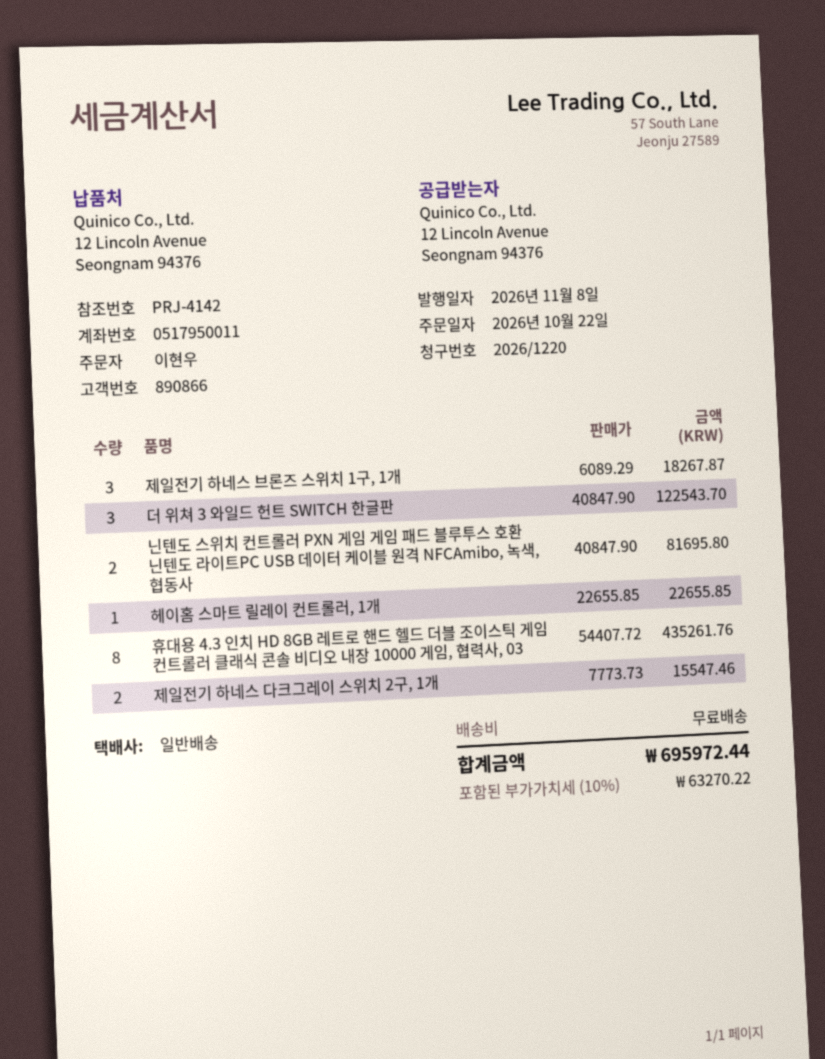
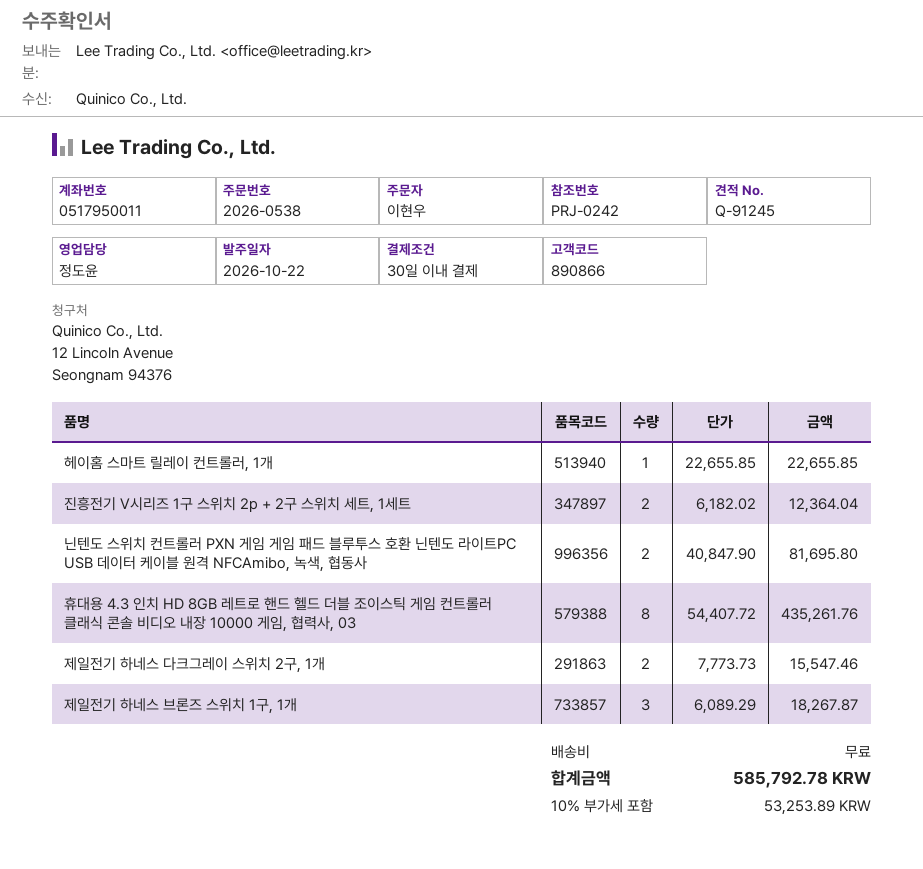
reference: PRJ-4142 -> PRJ-0242
더 위쳐 3 와일드 헌트 SWITCH 한글판: 3 x 40847.90 = 122543.70 -> none
진흥전기 V시리즈 1구 스위치 2p + 2구 스위치 세트, 1세트: none -> 2 x 6182.02 = 12364.04
tax: 10% = 63270.22 -> 10% = 53253.89
total: 695972.44 -> 585792.78

